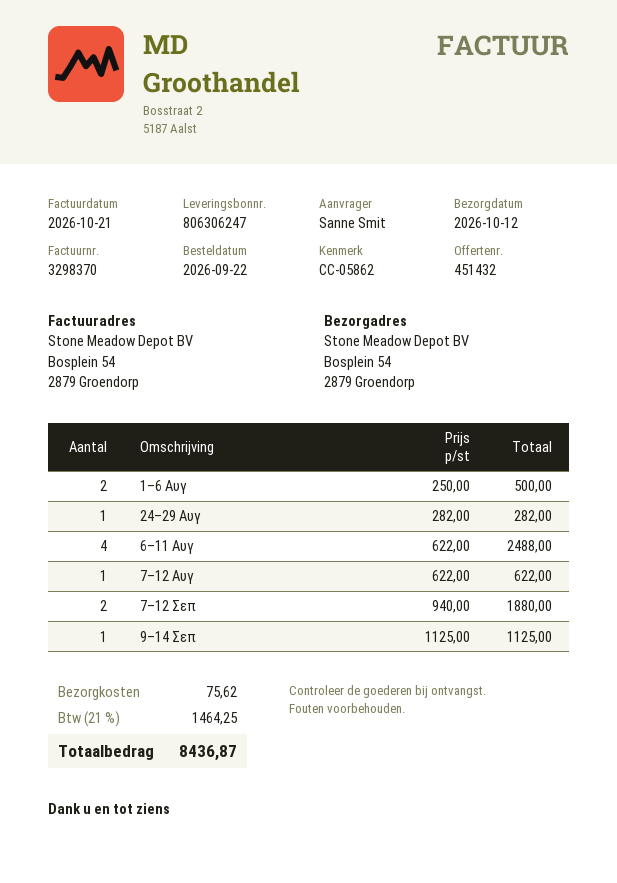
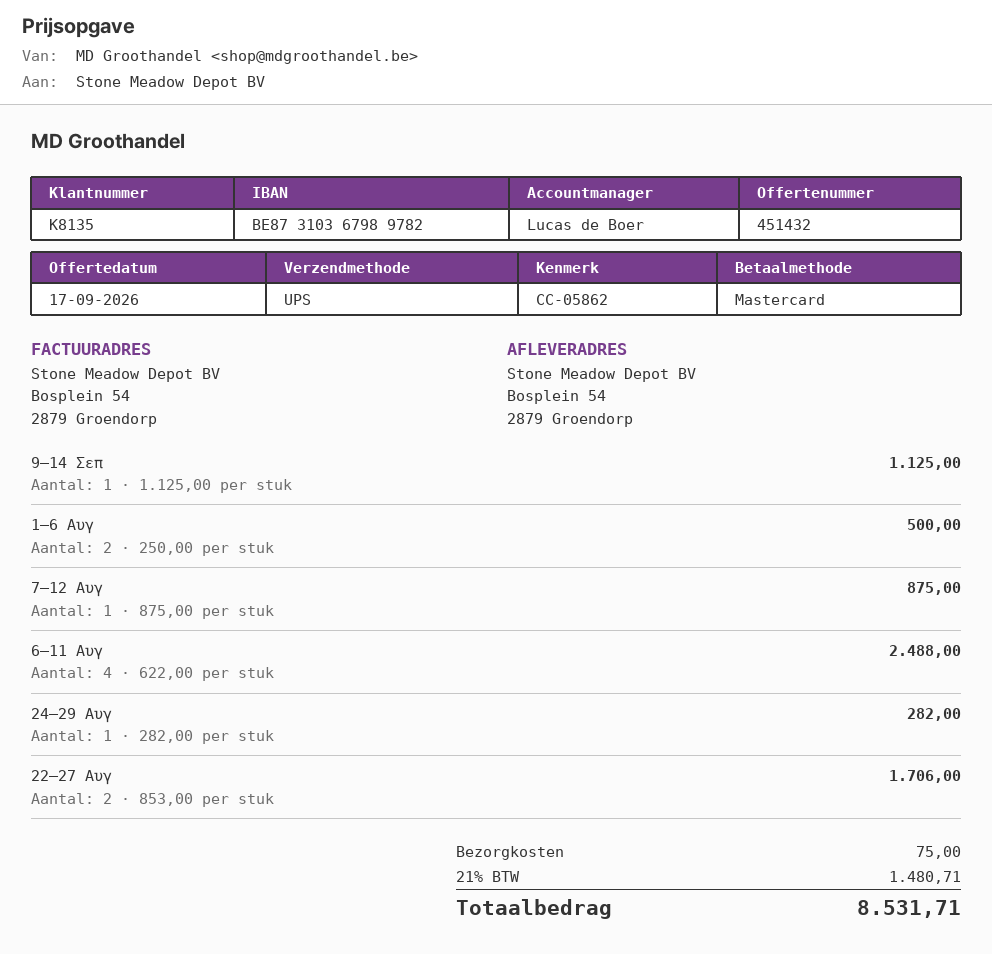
7–12 Αυγ: 1 x 622.00 = 622.00 -> 1 x 875.00 = 875.00
7–12 Σεπ: 2 x 940.00 = 1880.00 -> none
22–27 Αυγ: none -> 2 x 853.00 = 1706.00
shipping: 75.62 -> 75.00
tax: 21% = 1464.25 -> 21% = 1480.71
total: 8436.87 -> 8531.71

